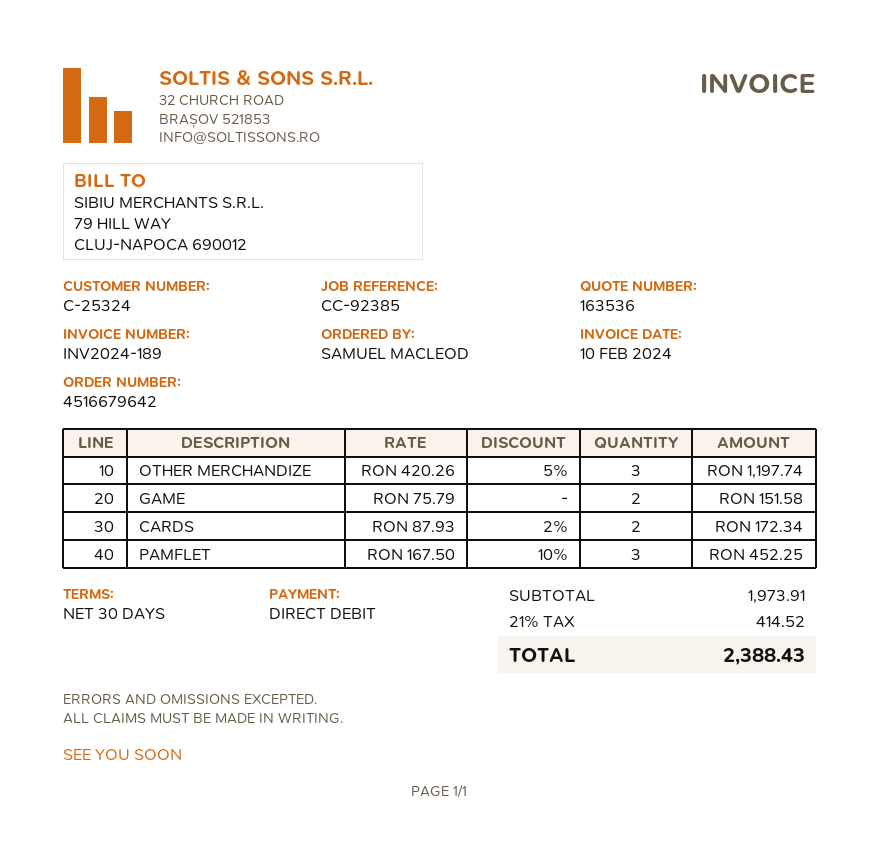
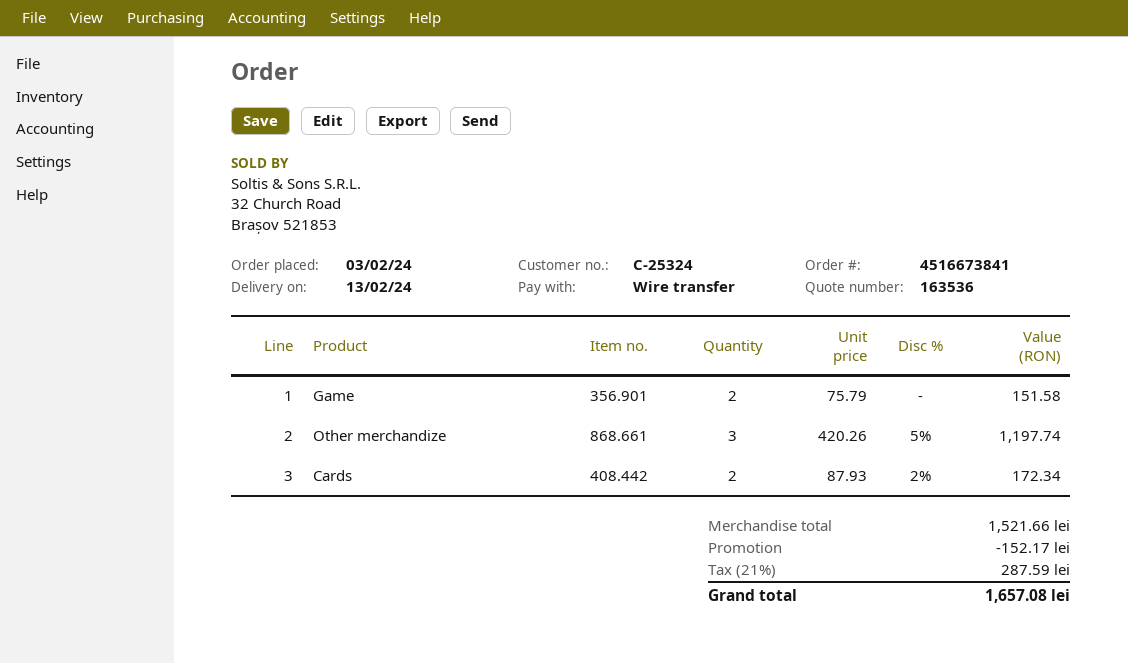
order number: 4516679642 -> 4516673841
payment method: direct debit -> bank transfer
PAMFLET: 3 x 167.50 - 10% = 452.25 -> none
subtotal: 1973.91 -> 1521.66
discount: none -> 152.17
tax: 21% = 414.52 -> 21% = 287.59
total: 2388.43 -> 1657.08

